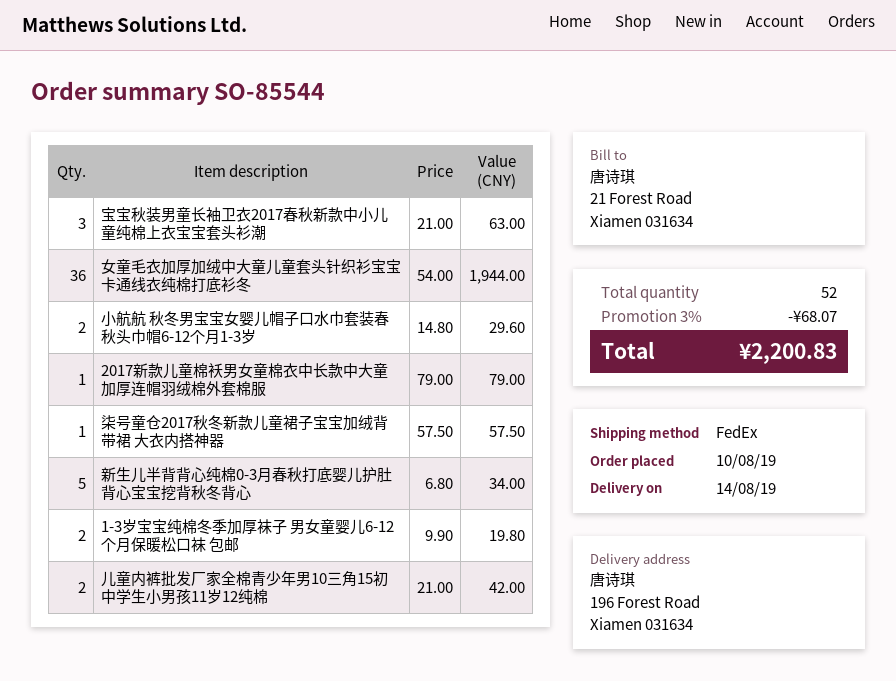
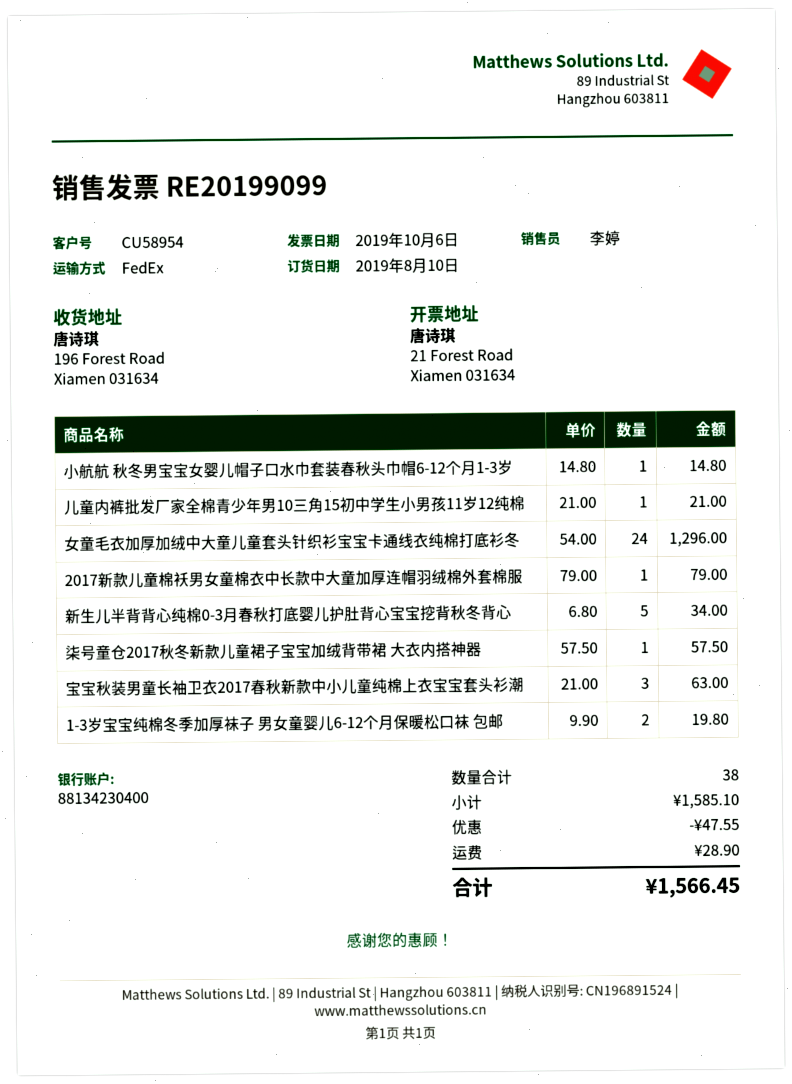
女童毛衣加厚加绒中大童儿童套头针织衫宝宝卡通线衣纯棉打底衫冬: 36 x 54.00 = 1944.00 -> 24 x 54.00 = 1296.00
小航航 秋冬男宝宝女婴儿帽子口水巾套装春秋头巾帽6-12个月1-3岁: 2 x 14.80 = 29.60 -> 1 x 14.80 = 14.80
儿童内裤批发厂家全棉青少年男10三角15初中学生小男孩11岁12纯棉: 2 x 21.00 = 42.00 -> 1 x 21.00 = 21.00
total quantity: 52 -> 38
discount: 68.07 -> 47.55
shipping: none -> 28.90
total: 2200.83 -> 1566.45

